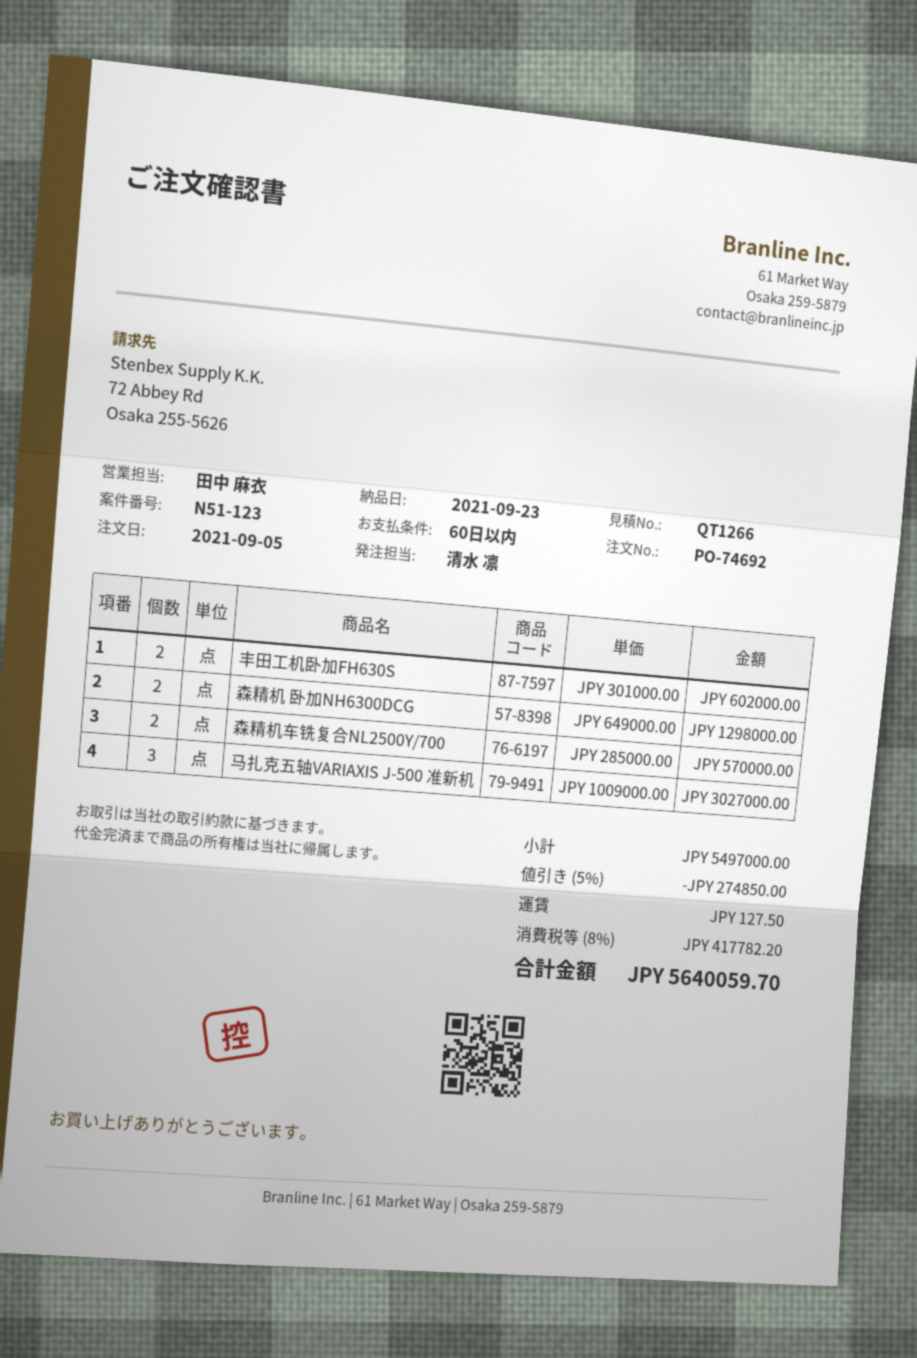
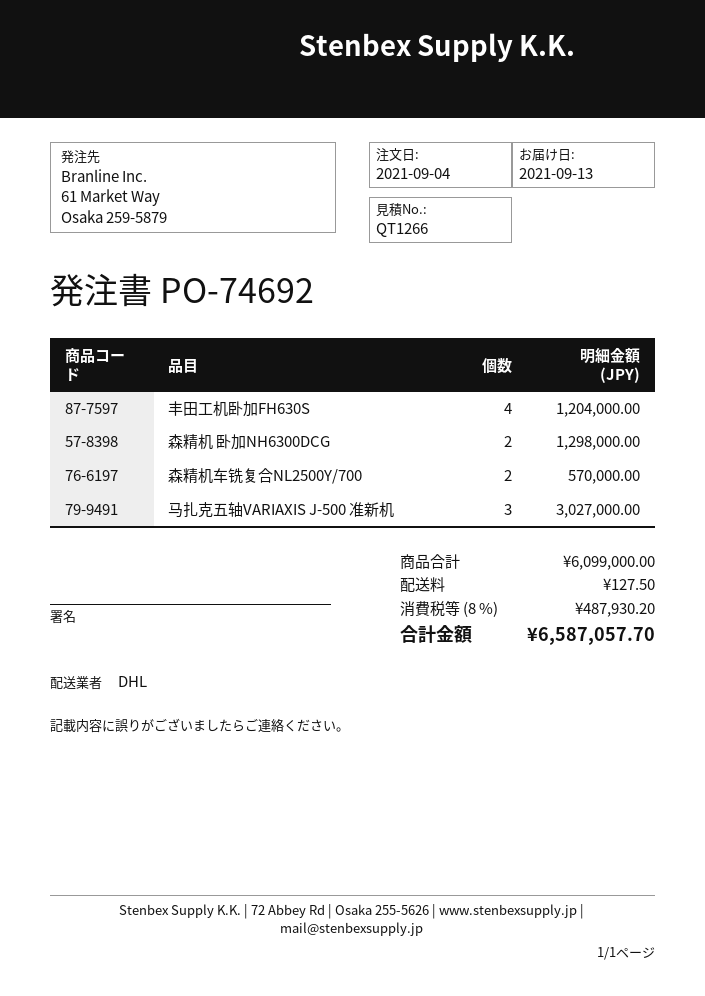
order date: 2021-09-05 -> 2021-09-04
delivery date: 2021-09-23 -> 2021-09-13
丰田工机卧加FH630S: 2 for 602000.00 -> 4 for 1204000.00
subtotal: 5497000.00 -> 6099000.00
discount: 5% = 274850.00 -> none
tax: 8% = 417782.20 -> 8% = 487930.20
total: 5640059.70 -> 6587057.70

